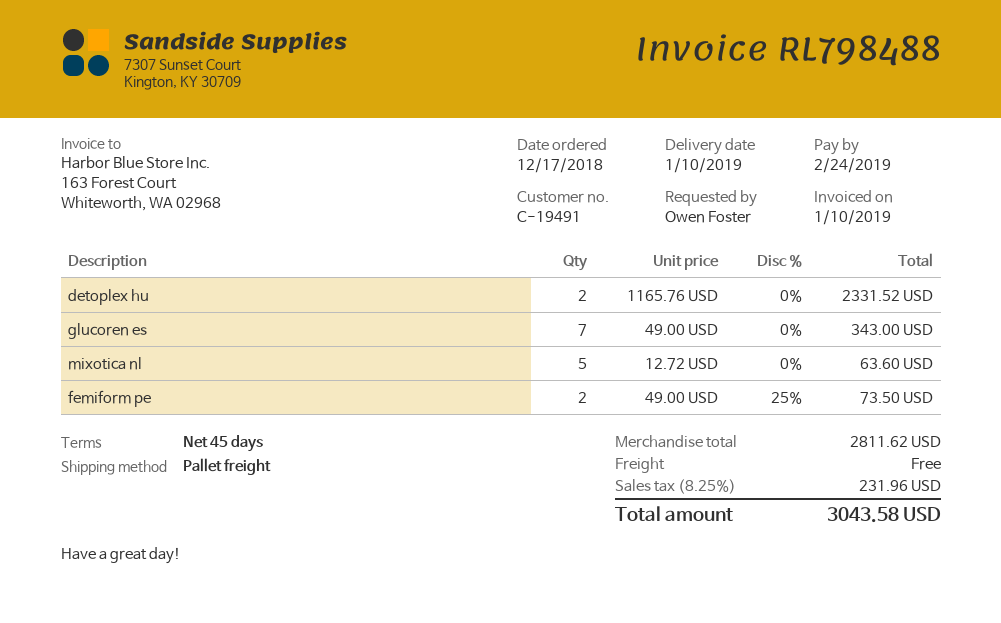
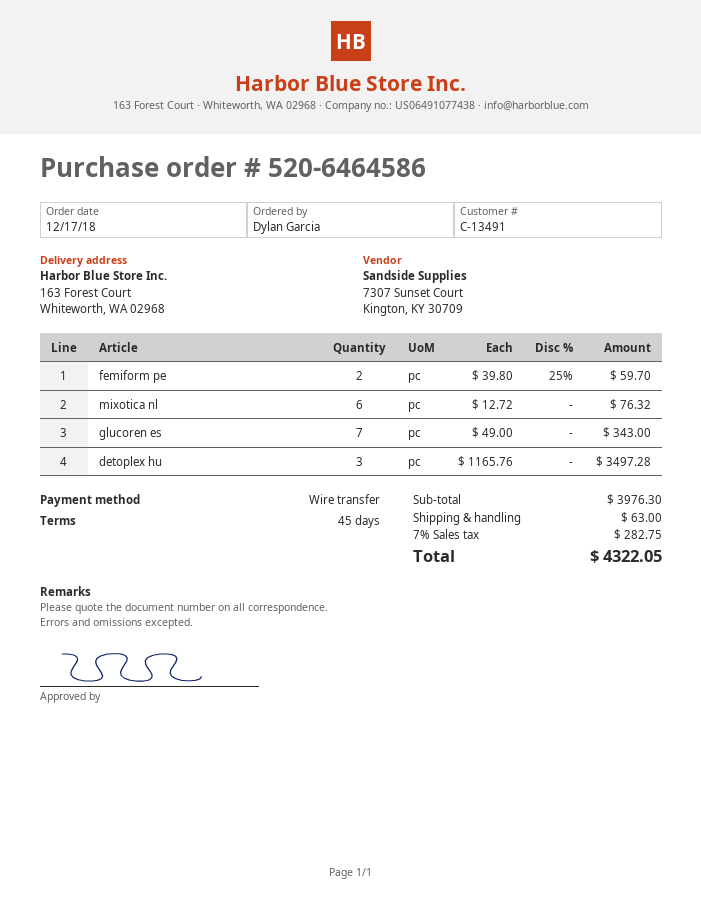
customer number: C-19491 -> C-13491
ordered by: Owen Foster -> Dylan Garcia
detoplex hu: 2 x 1165.76 = 2331.52 -> 3 x 1165.76 = 3497.28
mixotica nl: 5 x 12.72 = 63.60 -> 6 x 12.72 = 76.32
femiform pe: 2 x 49.00 - 25% = 73.50 -> 2 x 39.80 - 25% = 59.70
subtotal: 2811.62 -> 3976.30
shipping: 0.00 -> 63.00
tax: 8.25% = 231.96 -> 7% = 282.75
total: 3043.58 -> 4322.05

